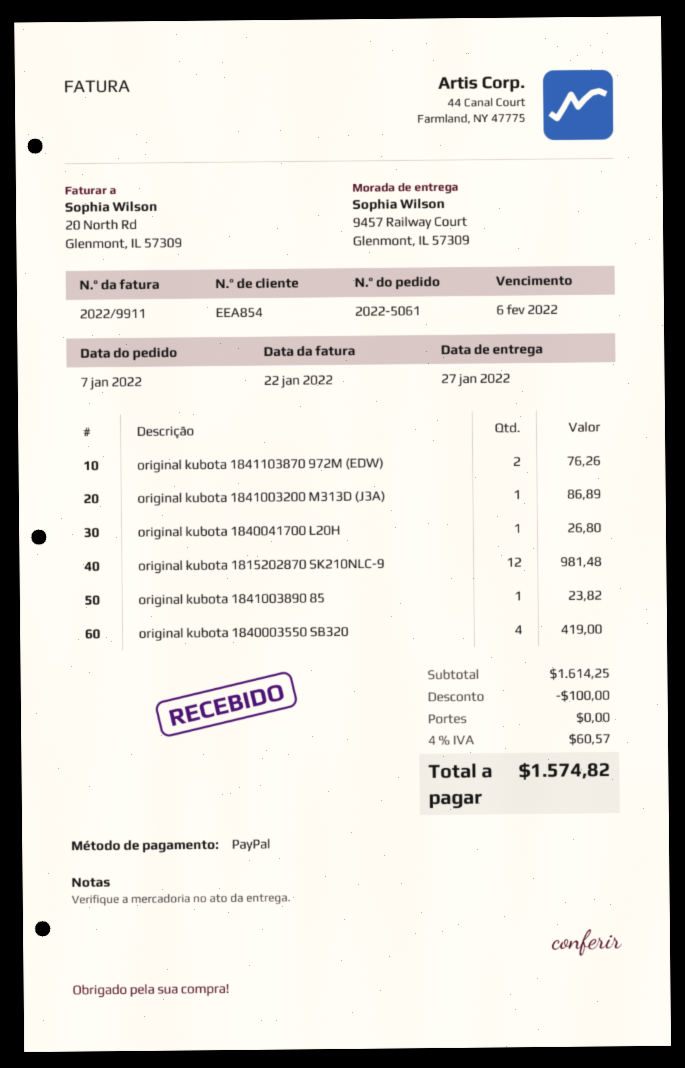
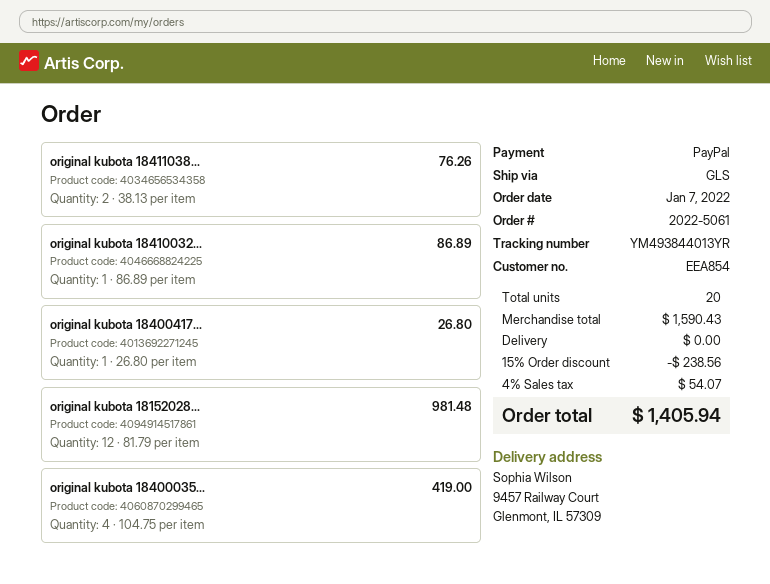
original kubota 1841003890 85: 1 for 23.82 -> none
subtotal: 1614.25 -> 1590.43
discount: 100.00 -> 238.56
tax: 4% = 60.57 -> 4% = 54.07
total: 1574.82 -> 1405.94

